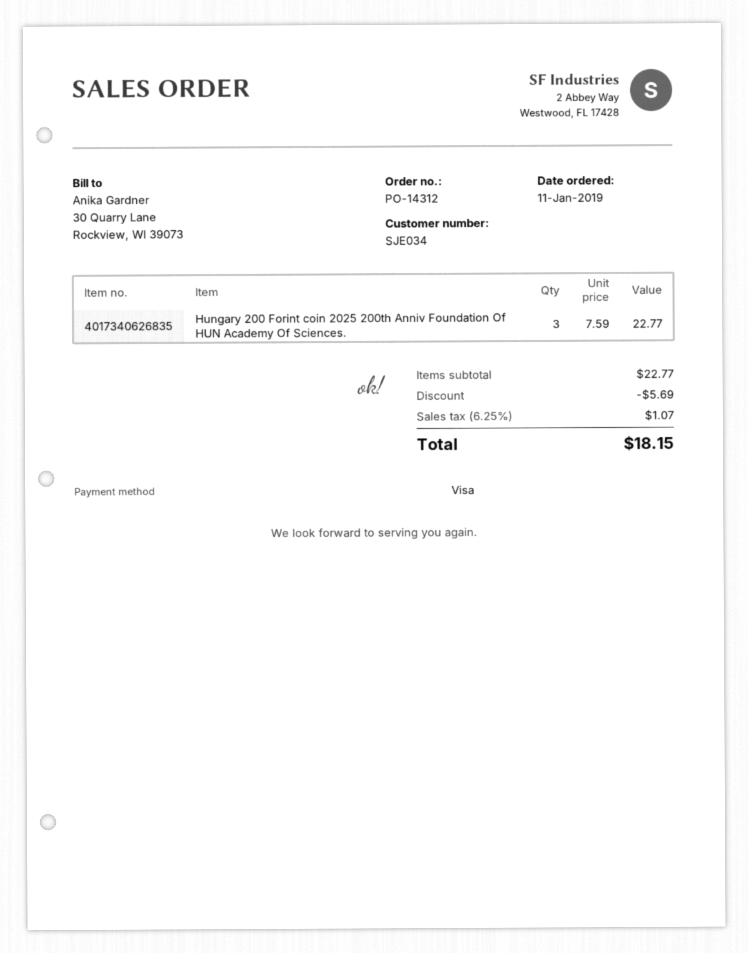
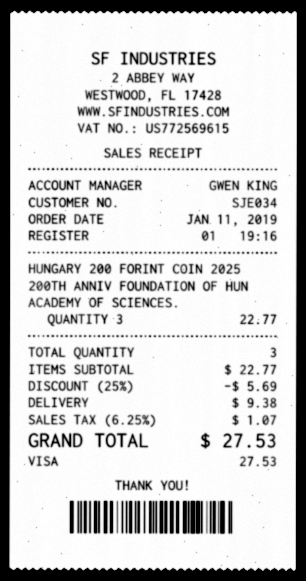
shipping: none -> 9.38
total: 18.15 -> 27.53

